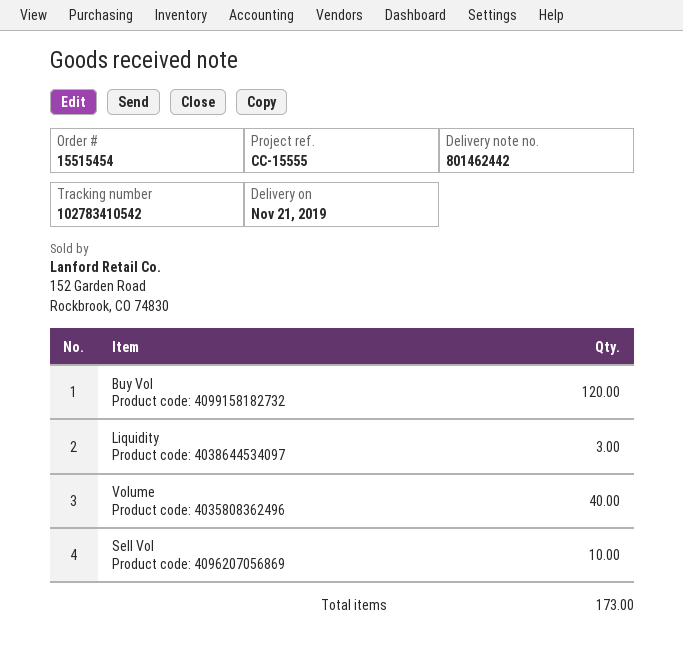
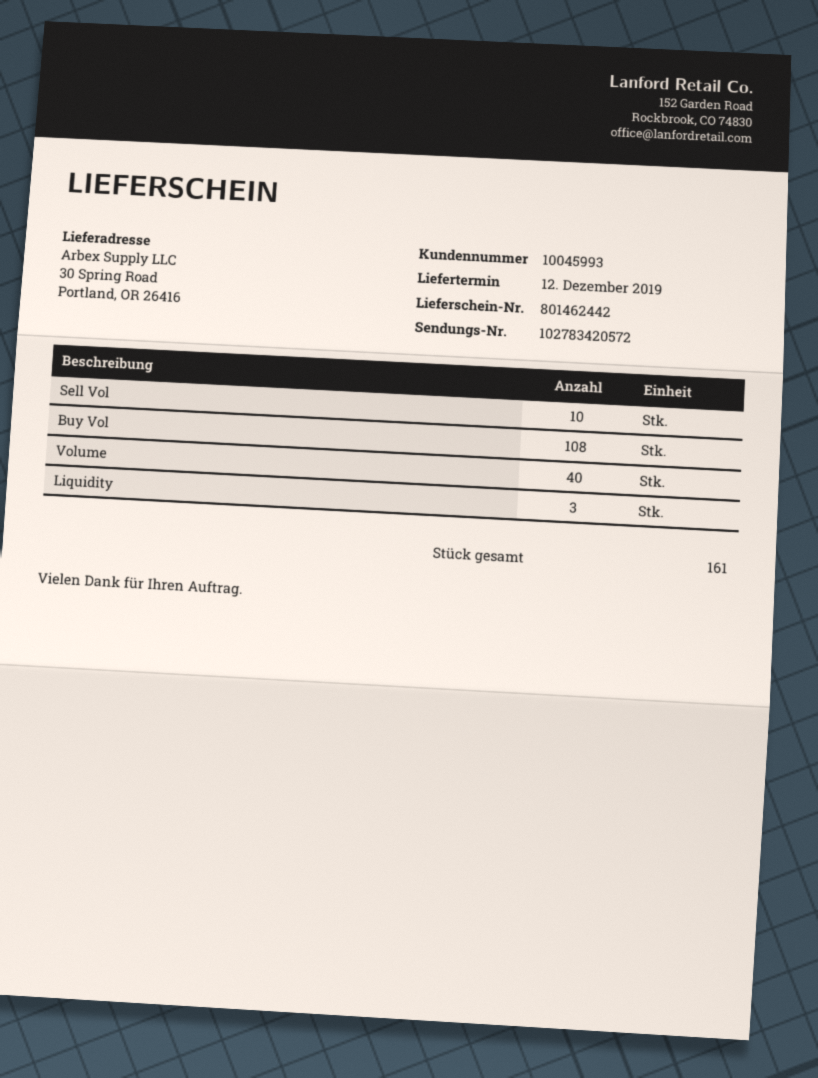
delivery date: 2019-11-21 -> 2019-12-12
tracking number: 102783410542 -> 102783420572
Buy Vol: 120 -> 108
total quantity: 173 -> 161

